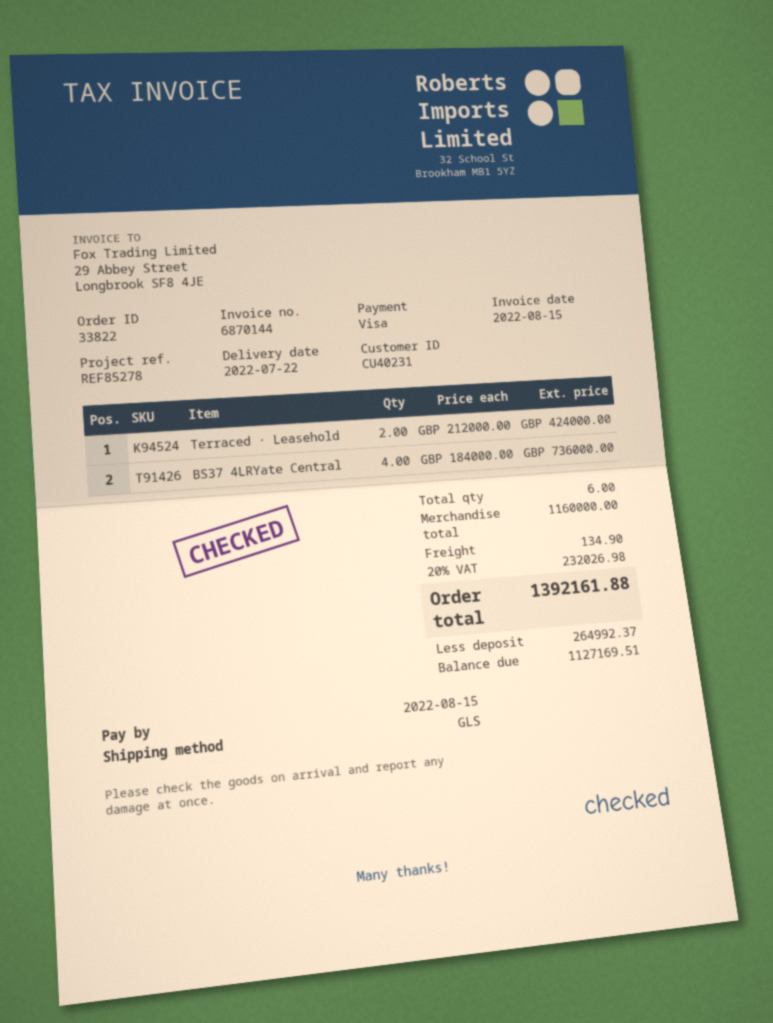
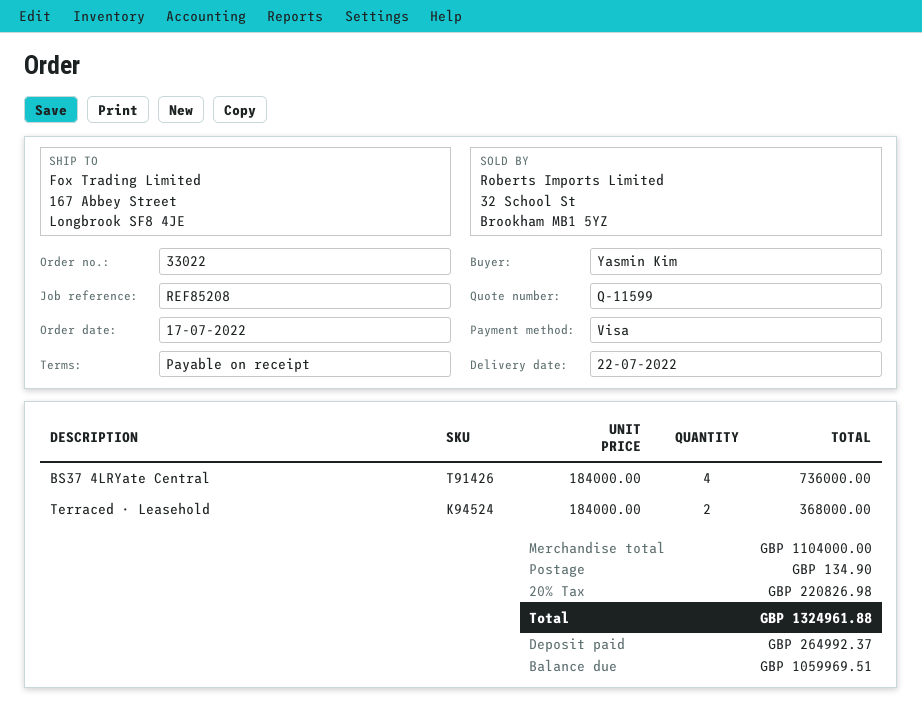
order number: 33822 -> 33022
reference: REF85278 -> REF85208
Terraced · Leasehold: 2 x 212000.00 = 424000.00 -> 2 x 184000.00 = 368000.00
subtotal: 1160000.00 -> 1104000.00
tax: 20% = 232026.98 -> 20% = 220826.98
total: 1392161.88 -> 1324961.88
balance: 1127169.51 -> 1059969.51

